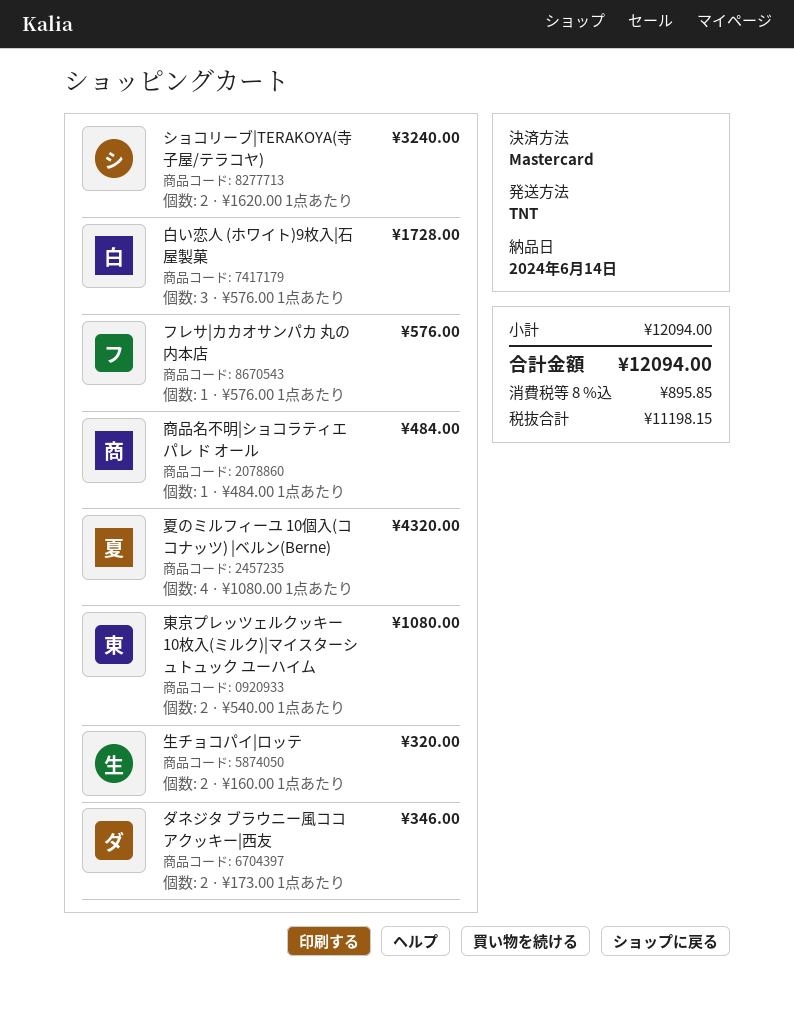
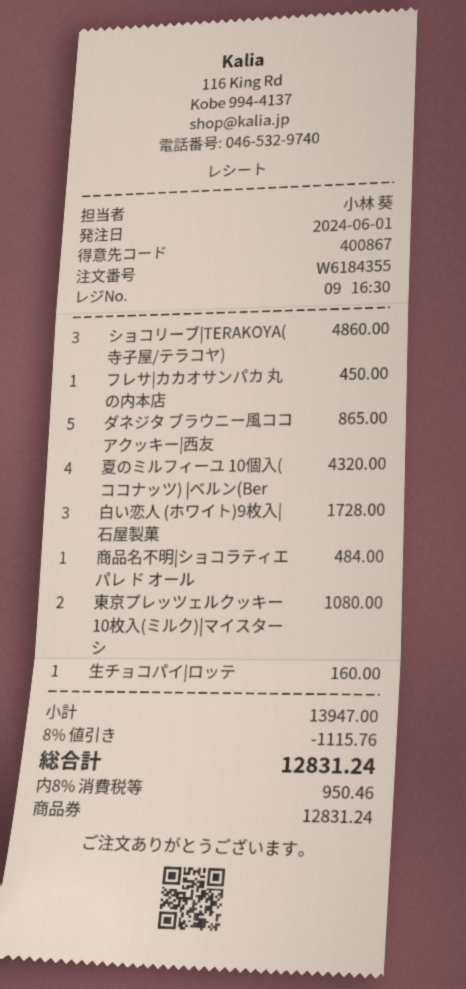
payment method: Mastercard -> gift card
ショコリーブ|TERAKOYA(寺子屋/テラコヤ): 2 for 3240.00 -> 3 for 4860.00
フレサ|カカオサンパカ 丸の内本店: 1 for 576.00 -> 1 for 450.00
生チョコパイ|ロッテ: 2 for 320.00 -> 1 for 160.00
ダネジタ ブラウニー風ココアクッキー|西友: 2 for 346.00 -> 5 for 865.00
subtotal: 12094.00 -> 13947.00
discount: none -> 8% = 1115.76
tax: 8% = 895.85 -> 8% = 950.46
total: 12094.00 -> 12831.24

